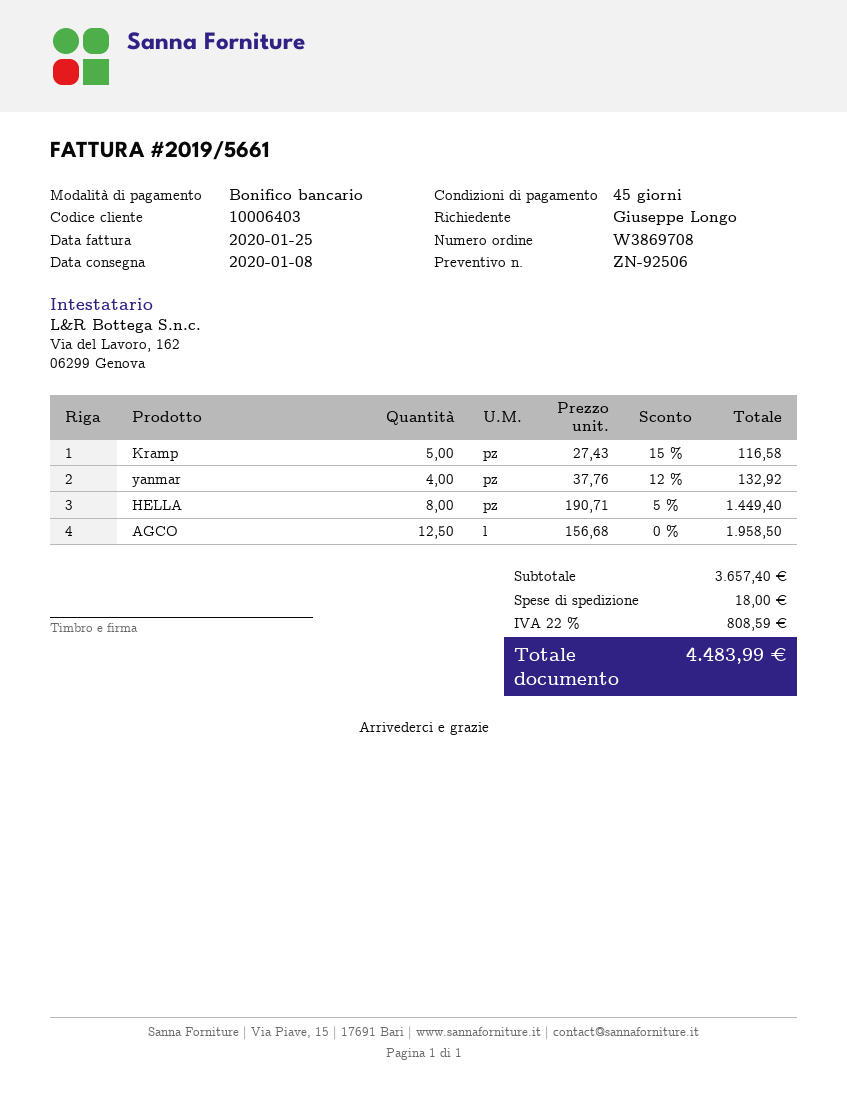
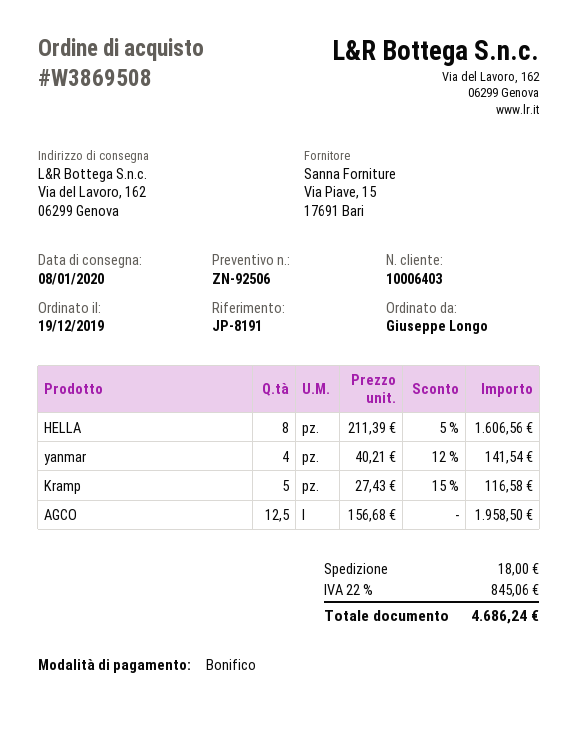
order number: W3869708 -> W3869508
yanmar: 4 x 37.76 - 12% = 132.92 -> 4 x 40.21 - 12% = 141.54
HELLA: 8 x 190.71 - 5% = 1449.40 -> 8 x 211.39 - 5% = 1606.56
tax: 22% = 808.59 -> 22% = 845.06
total: 4483.99 -> 4686.24

